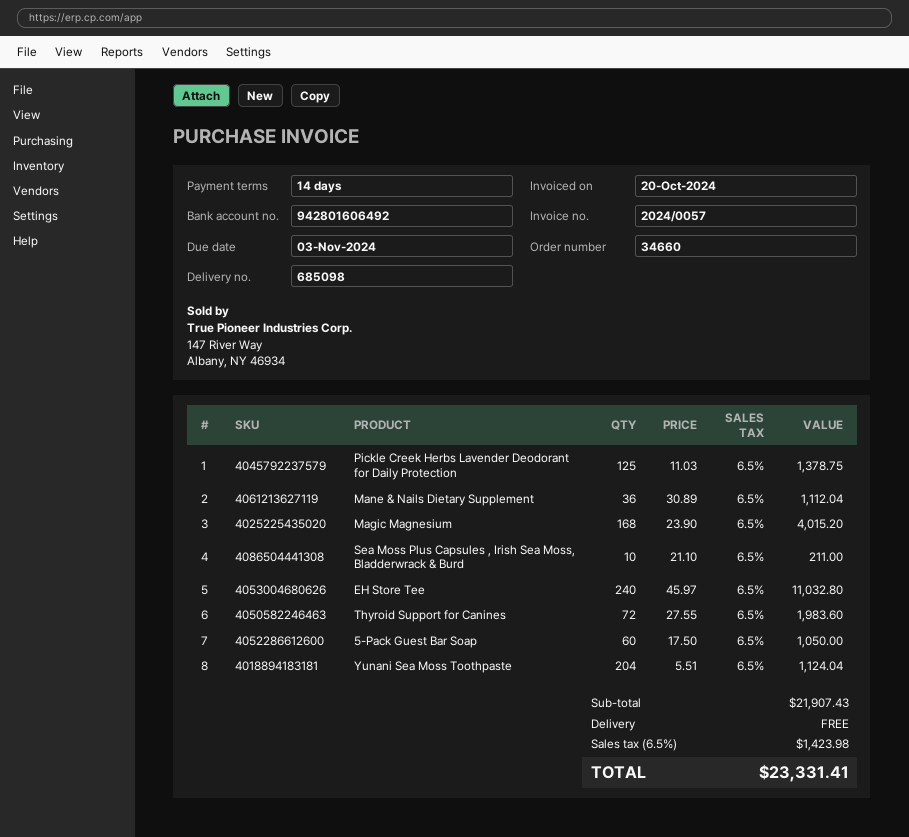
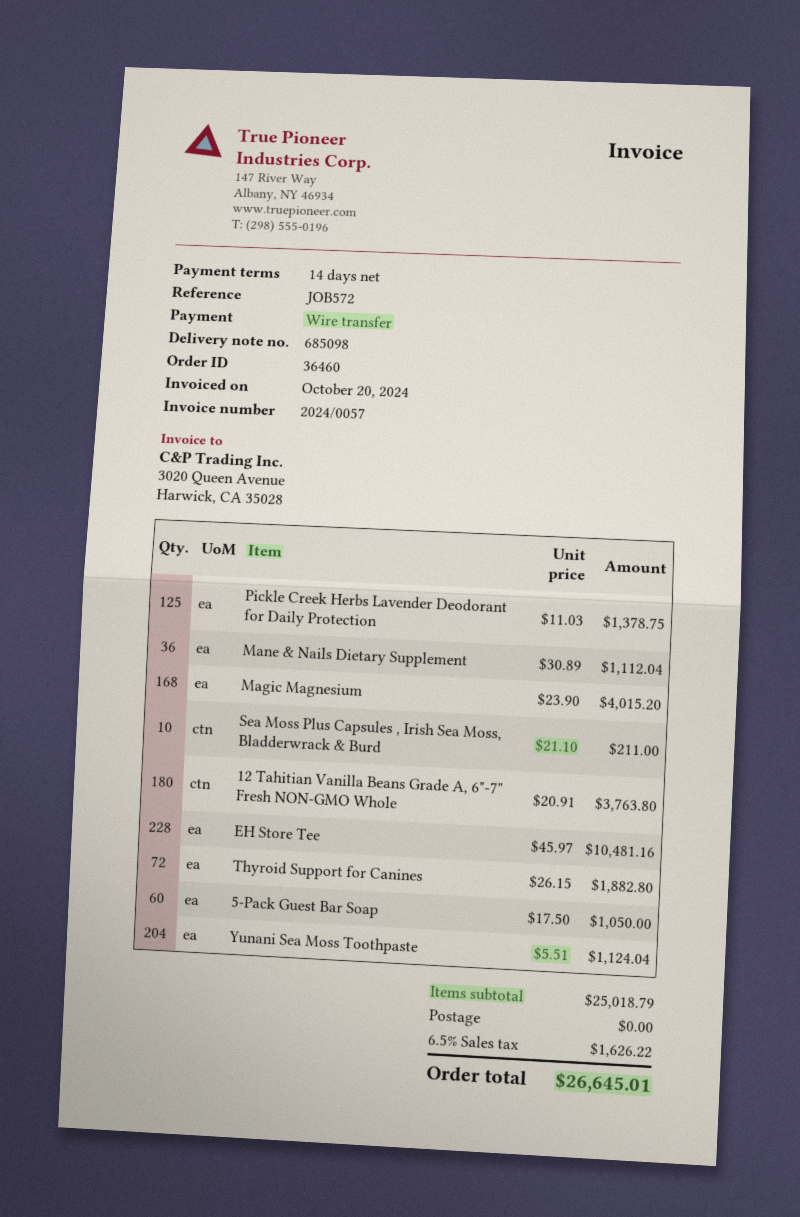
order number: 34660 -> 36460
EH Store Tee: 240 x 45.97 = 11032.80 -> 228 x 45.97 = 10481.16
Thyroid Support for Canines: 72 x 27.55 = 1983.60 -> 72 x 26.15 = 1882.80
12 Tahitian Vanilla Beans Grade A, 6"-7" Fresh NON-GMO Whole: none -> 180 x 20.91 = 3763.80
subtotal: 21907.43 -> 25018.79
tax: 6.5% = 1423.98 -> 6.5% = 1626.22
total: 23331.41 -> 26645.01

